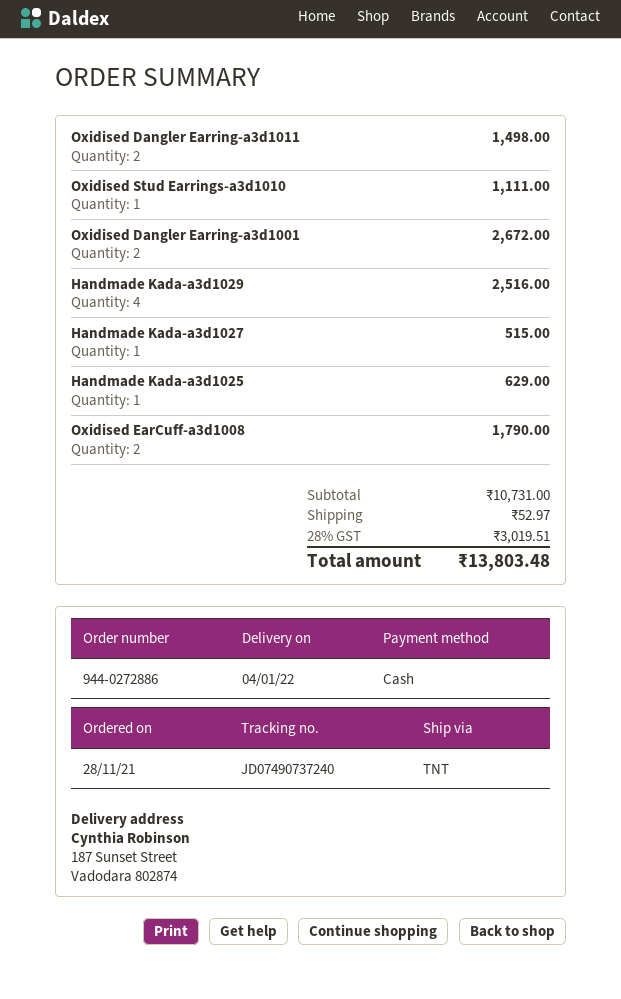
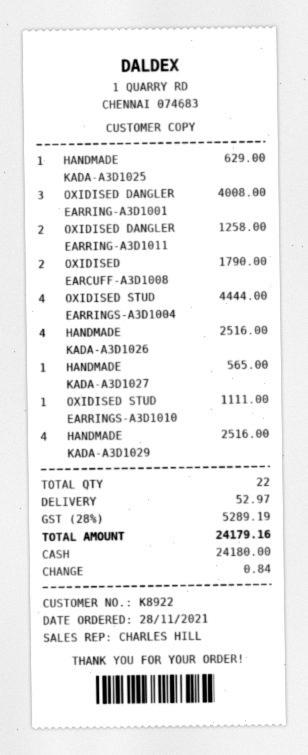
Oxidised Dangler Earring-a3d1011: 2 for 1498.00 -> 2 for 1258.00
Oxidised Dangler Earring-a3d1001: 2 for 2672.00 -> 3 for 4008.00
Handmade Kada-a3d1027: 1 for 515.00 -> 1 for 565.00
OXIDISED STUD EARRINGS-A3D1004: none -> 4 for 4444.00
HANDMADE KADA-A3D1026: none -> 4 for 2516.00
tax: 28% = 3019.51 -> 28% = 5289.19
total: 13803.48 -> 24179.16

